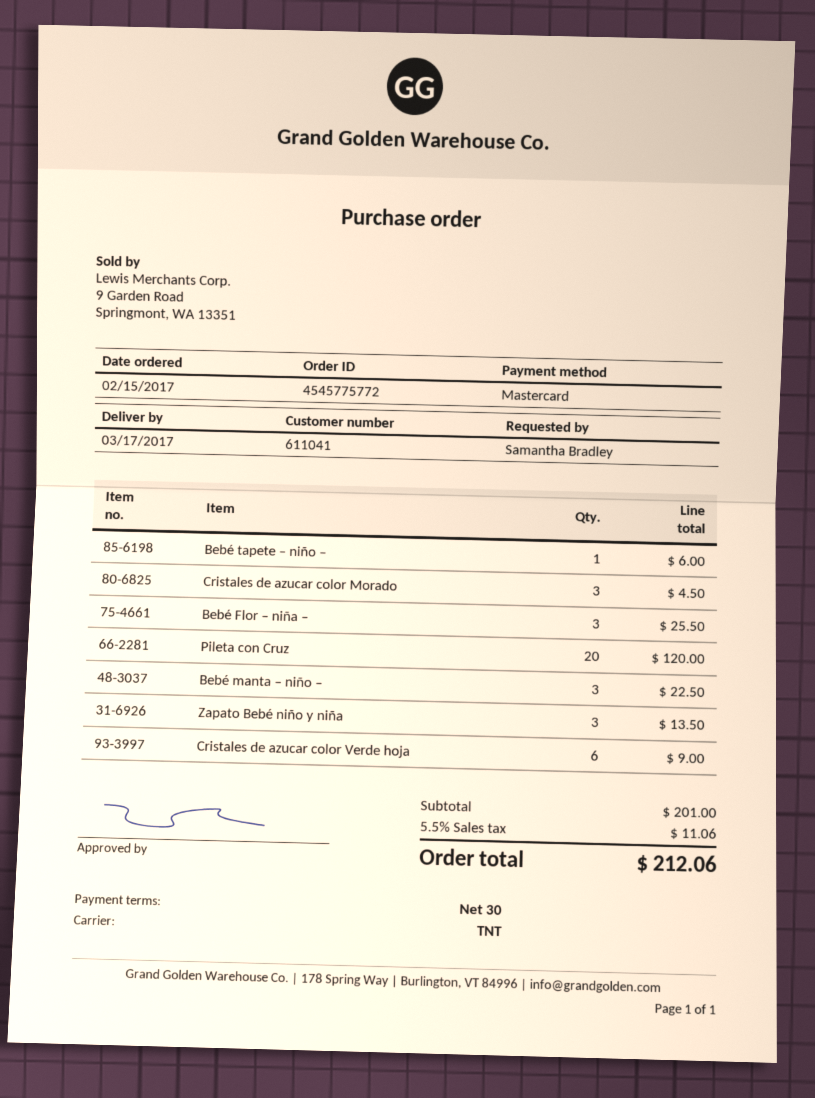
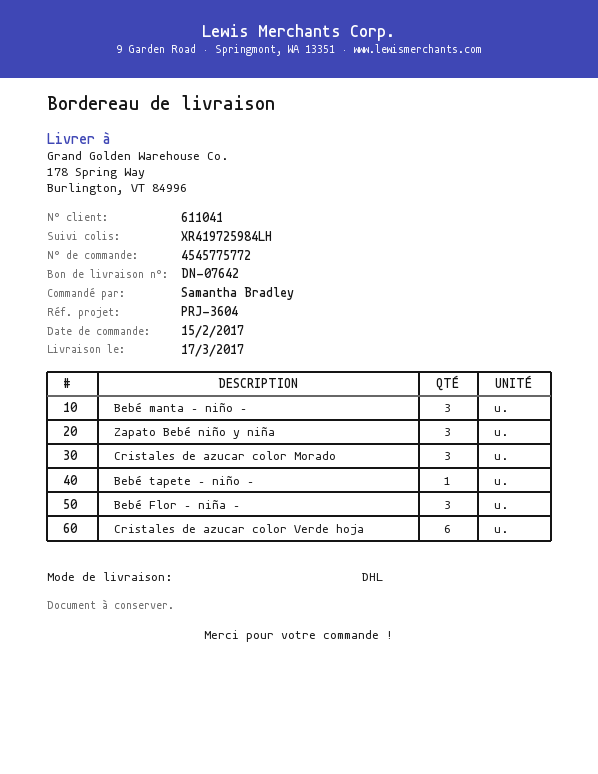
shipping method: TNT -> DHL
Pileta con Cruz: 20 -> none

